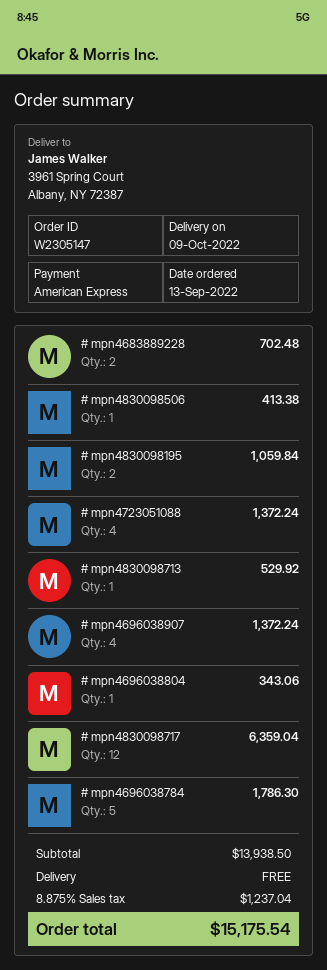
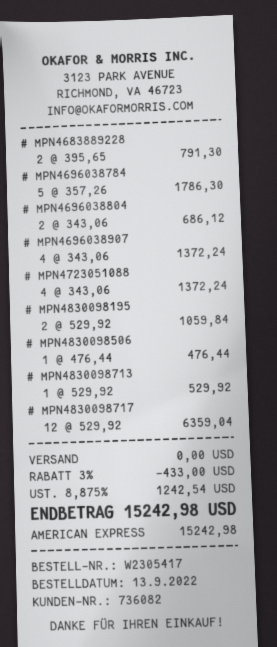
order number: W2305147 -> W2305417
# mpn4683889228: 2 for 702.48 -> 2 for 791.30
# mpn4830098506: 1 for 413.38 -> 1 for 476.44
# mpn4696038804: 1 for 343.06 -> 2 for 686.12
discount: none -> 3% = 433.00
tax: 8.875% = 1237.04 -> 8.875% = 1242.54
total: 15175.54 -> 15242.98

